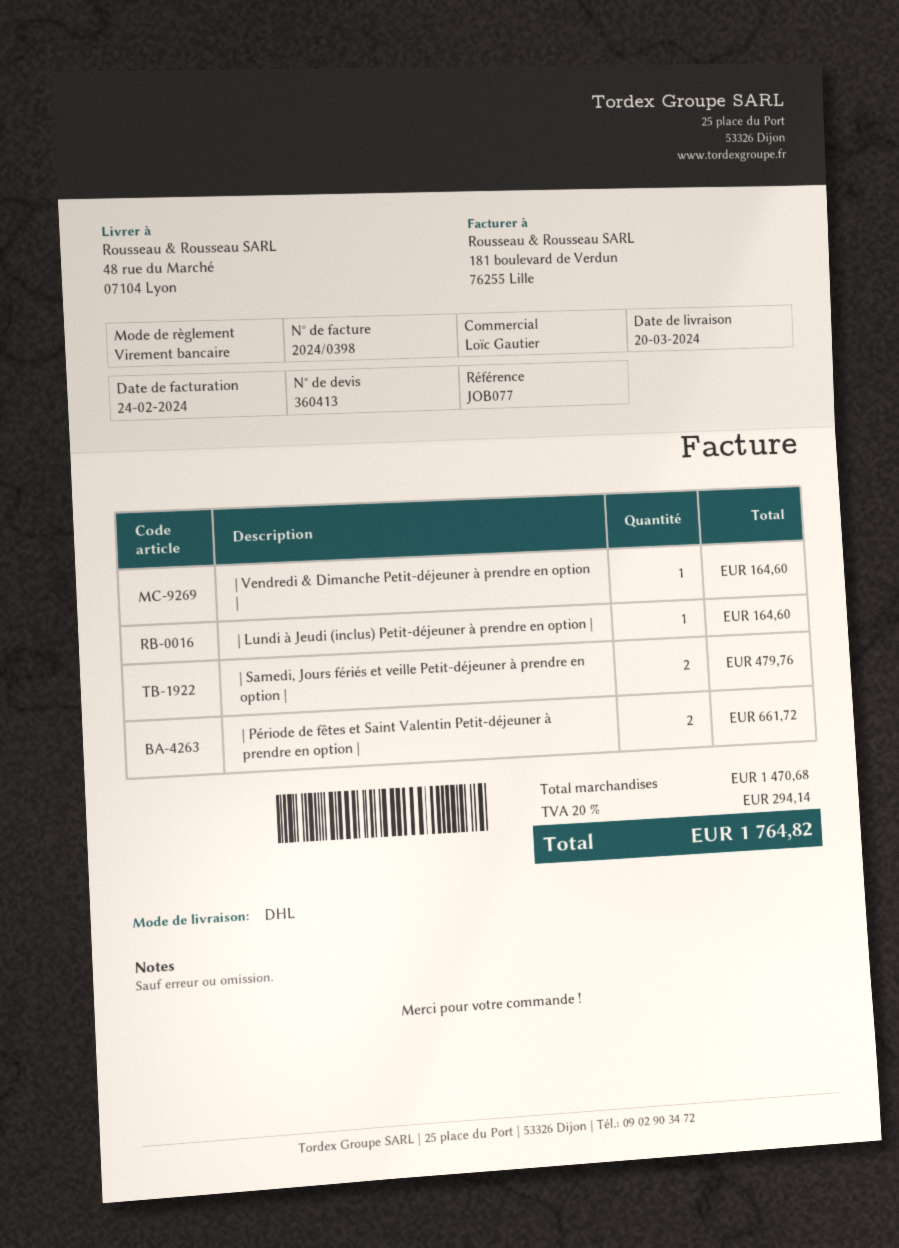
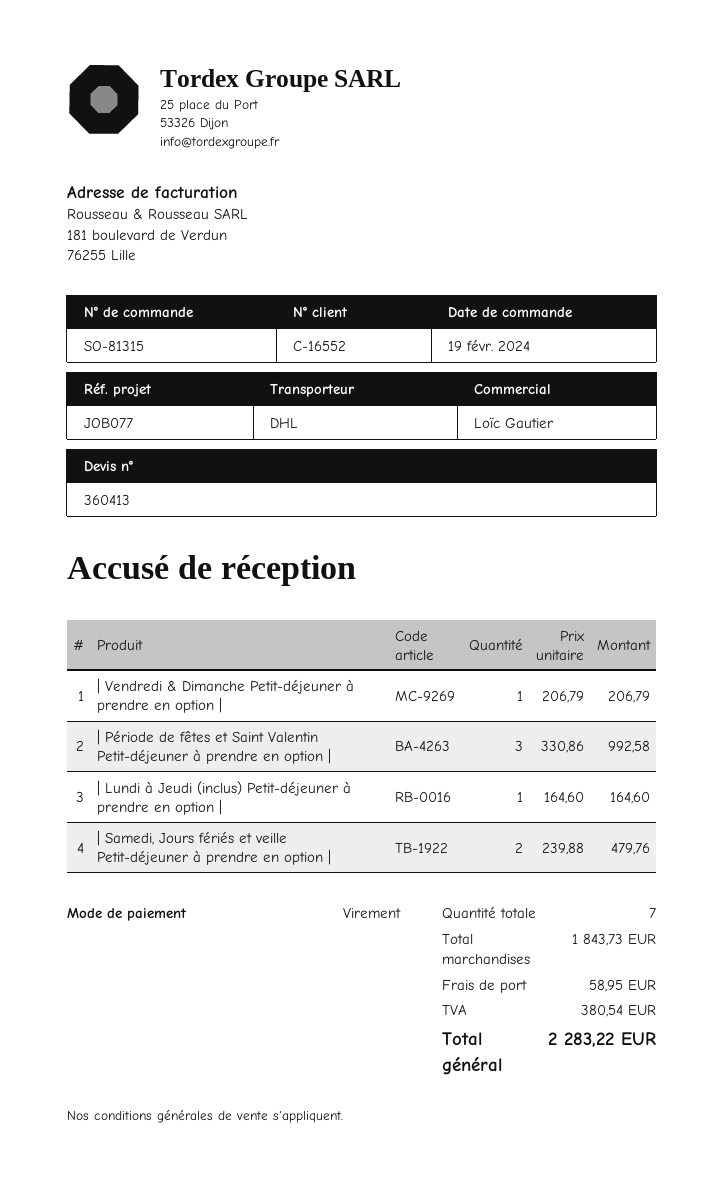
| Vendredi & Dimanche Petit-déjeuner à prendre en option |: 1 for 164.60 -> 1 for 206.79
| Période de fêtes et Saint Valentin Petit-déjeuner à prendre en option |: 2 for 661.72 -> 3 for 992.58
subtotal: 1470.68 -> 1843.73
shipping: none -> 58.95
tax: 294.14 -> 380.54
total: 1764.82 -> 2283.22

